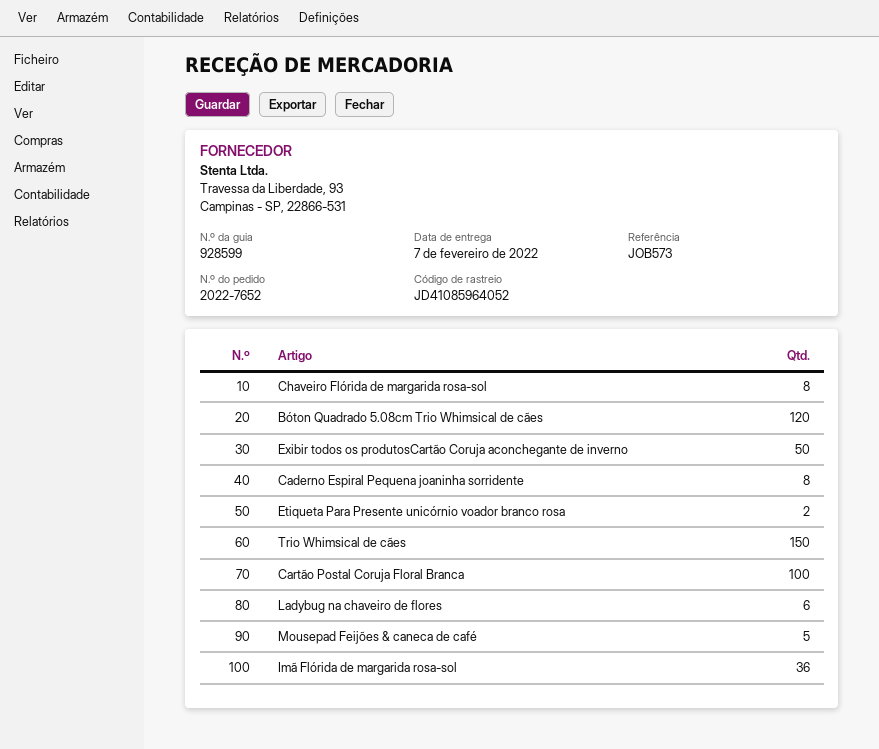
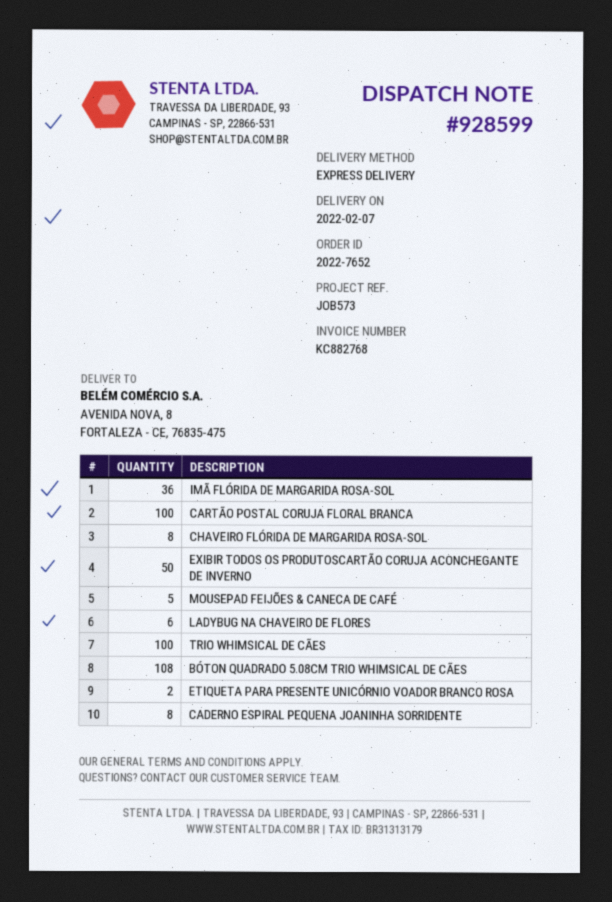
Bóton Quadrado 5.08cm Trio Whimsical de cães: 120 -> 108
Trio Whimsical de cães: 150 -> 100

